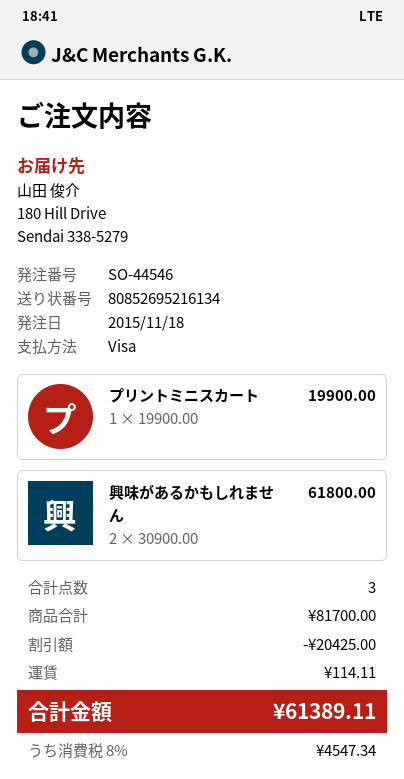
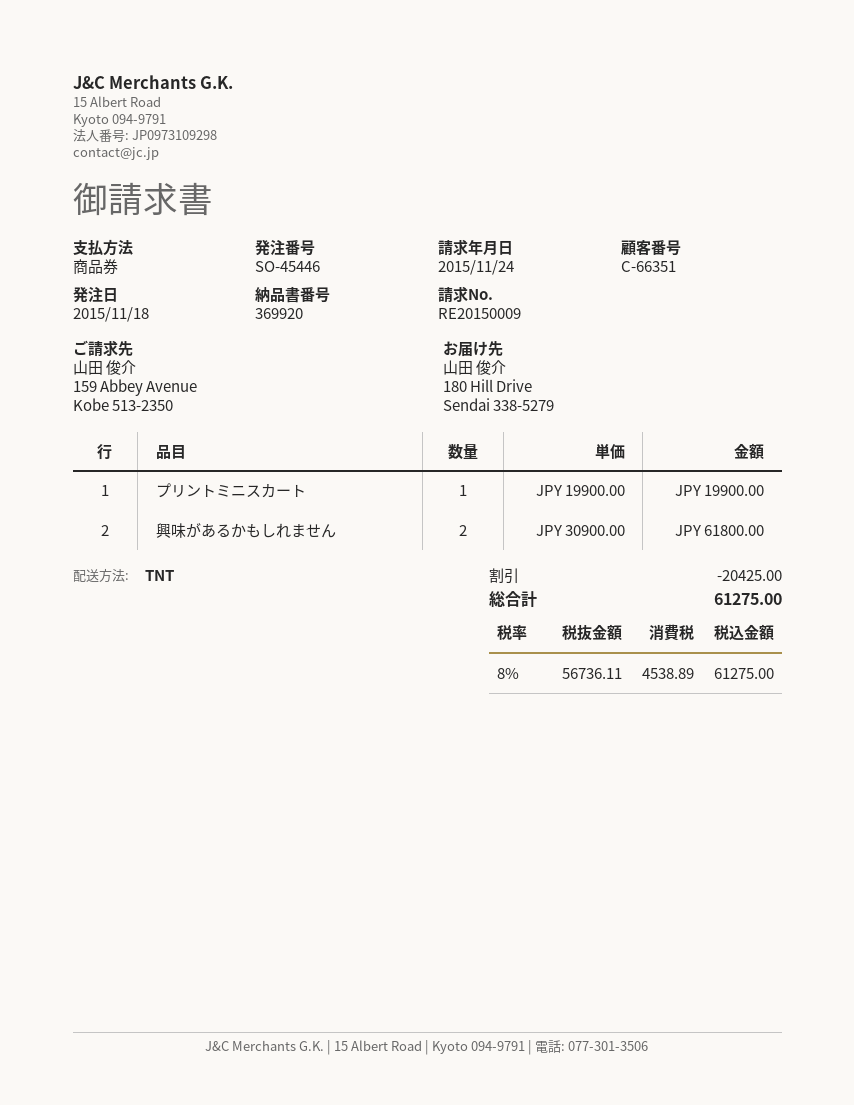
order number: SO-44546 -> SO-45446
payment method: Visa -> gift card
shipping: 114.11 -> none
tax: 8% = 4547.34 -> 8% = 4538.89
total: 61389.11 -> 61275.00

